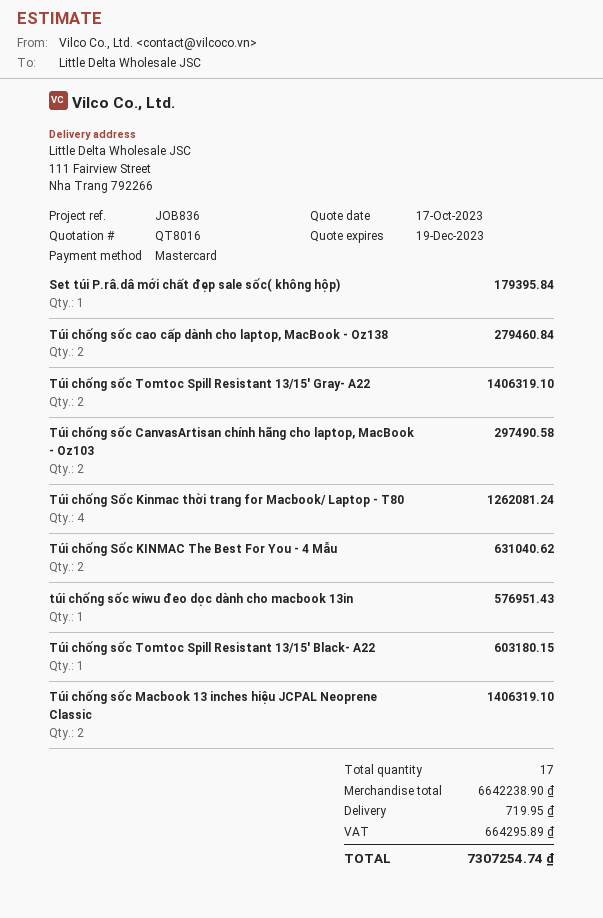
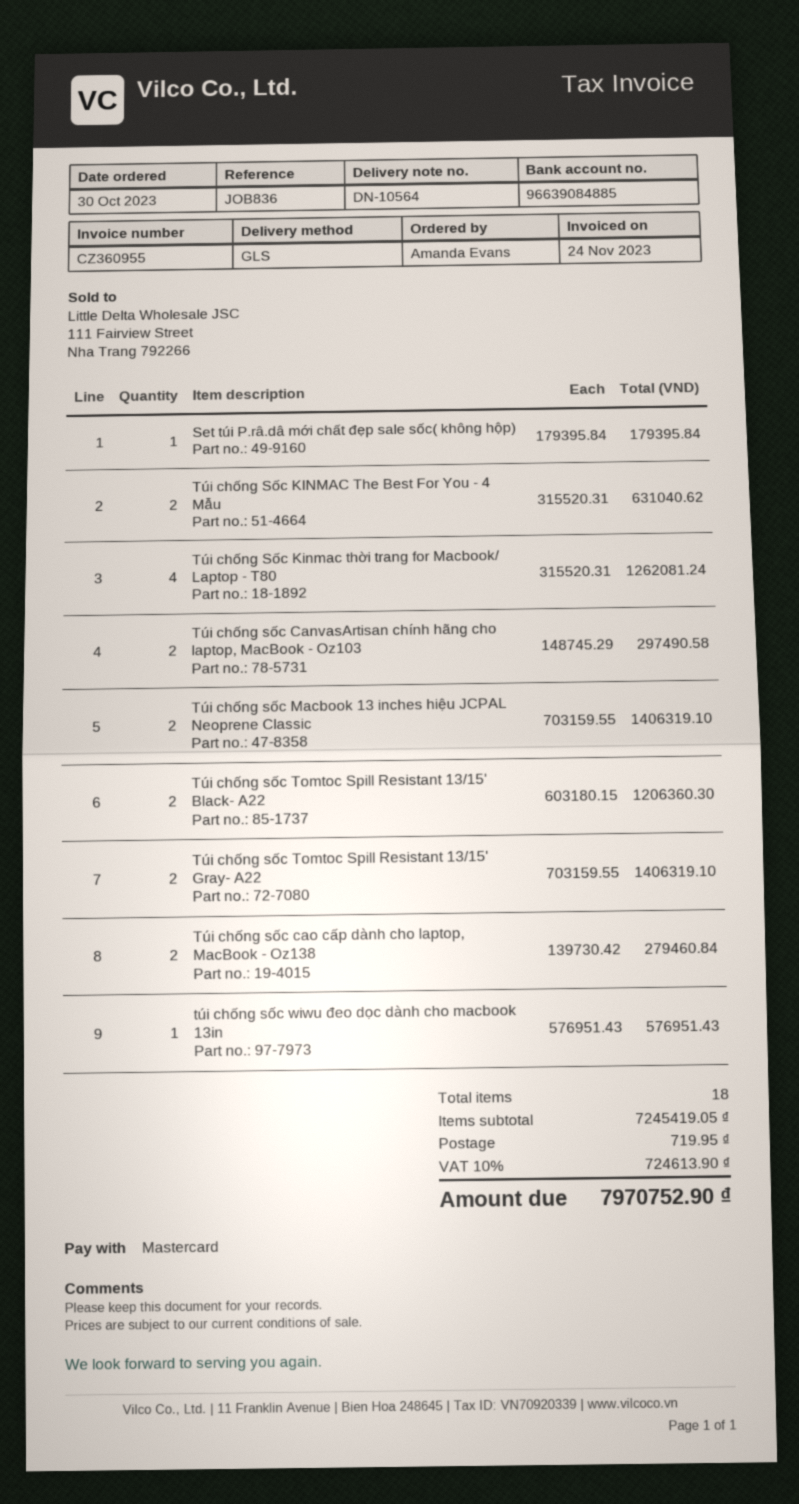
Túi chống sốc Tomtoc Spill Resistant 13/15' Black- A22: 1 for 603180.15 -> 2 for 1206360.30
total quantity: 17 -> 18
subtotal: 6642238.90 -> 7245419.05
tax: 664295.89 -> 724613.90
total: 7307254.74 -> 7970752.90

